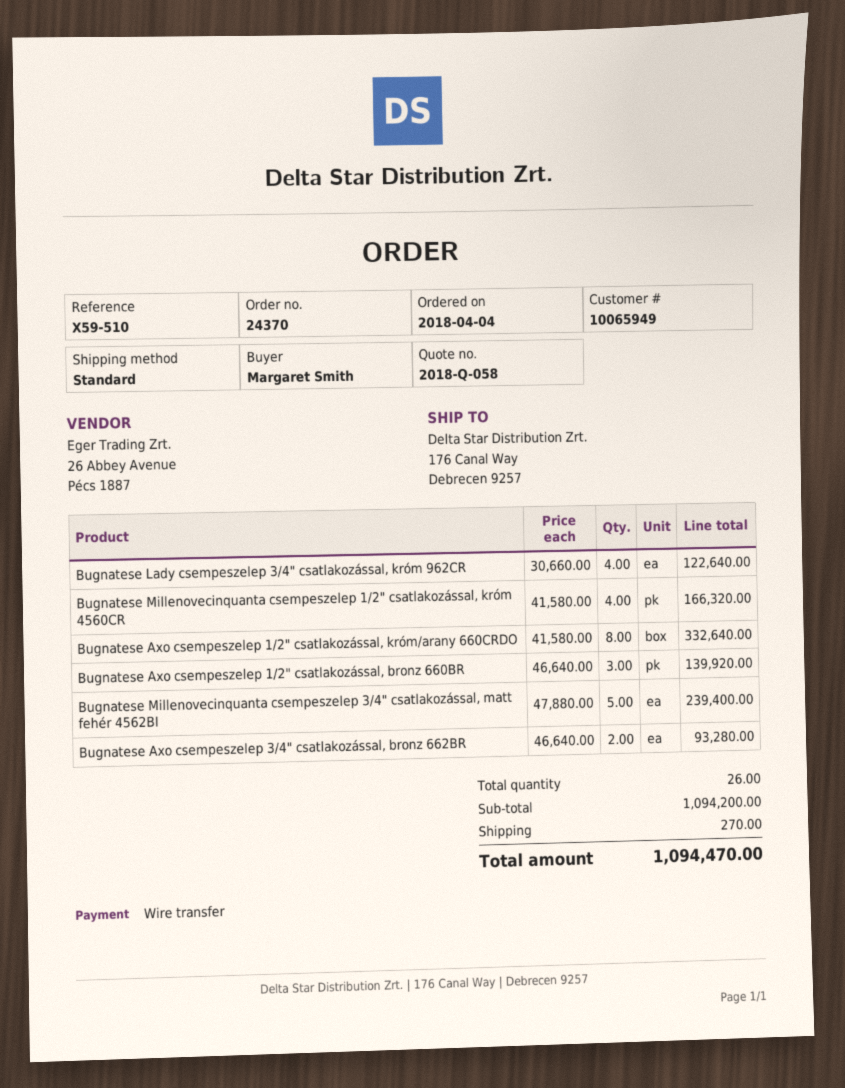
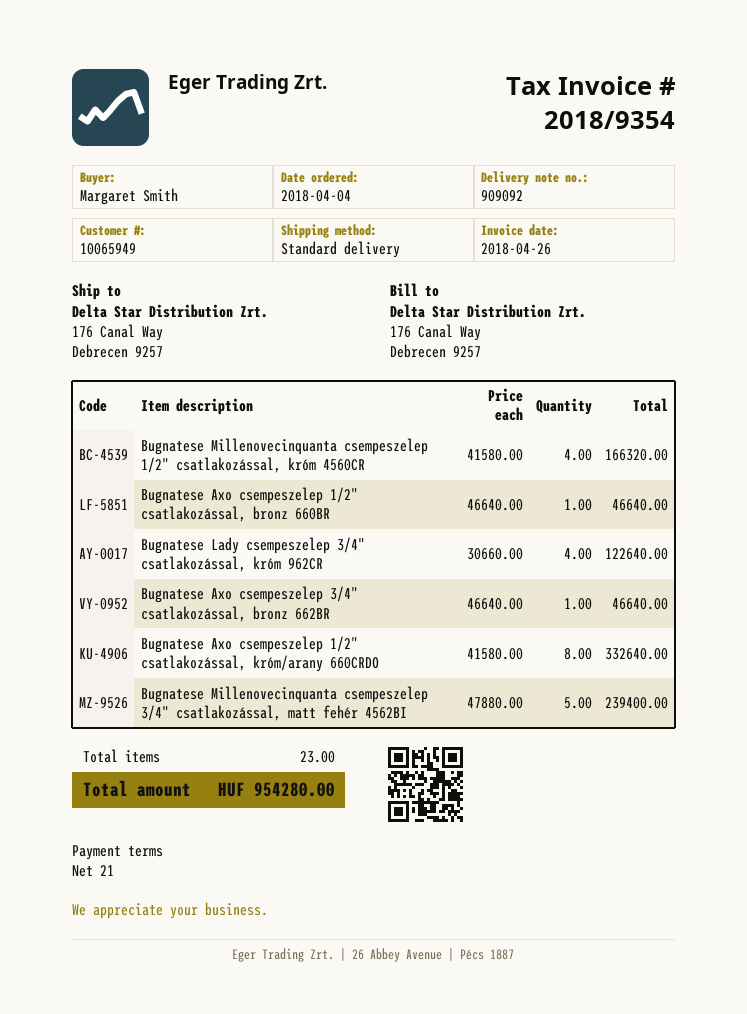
Bugnatese Axo csempeszelep 1/2" csatlakozással, bronz 660BR: 3 x 46640.00 = 139920.00 -> 1 x 46640.00 = 46640.00
Bugnatese Axo csempeszelep 3/4" csatlakozással, bronz 662BR: 2 x 46640.00 = 93280.00 -> 1 x 46640.00 = 46640.00
total quantity: 26 -> 23
shipping: 270.00 -> none
total: 1094470.00 -> 954280.00

